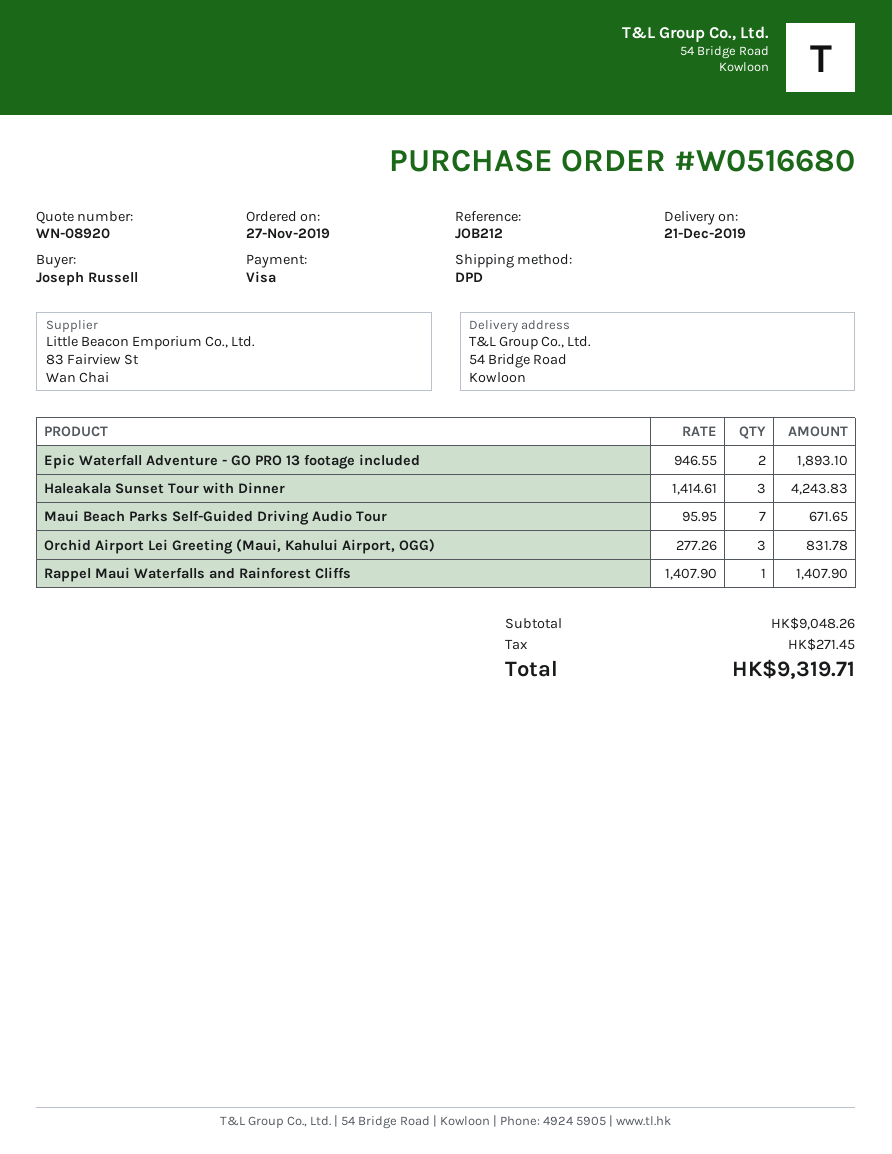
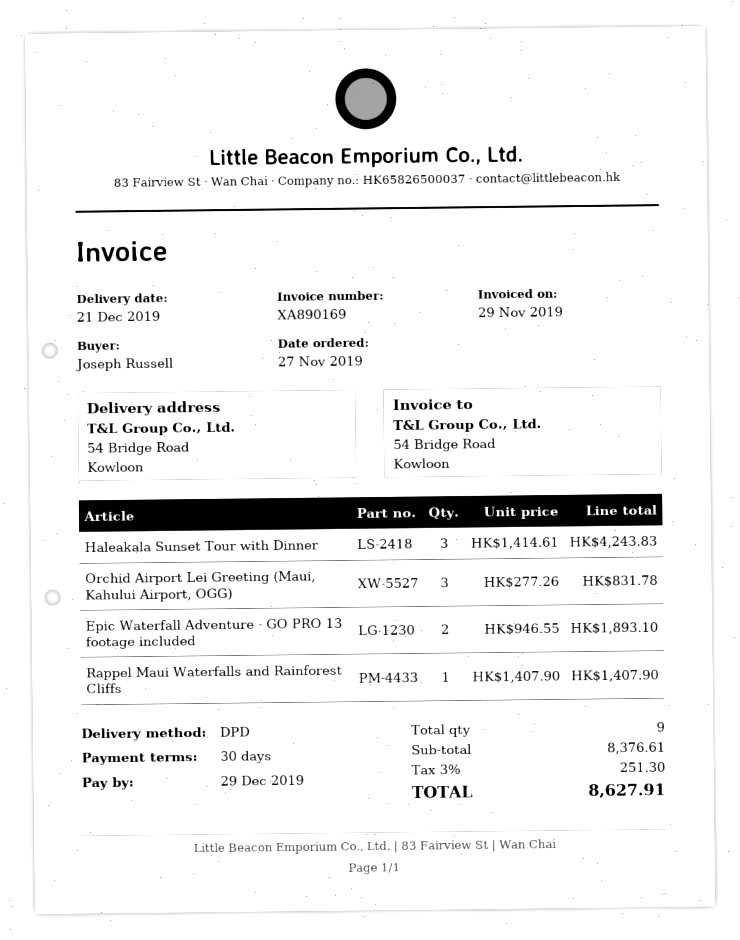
Maui Beach Parks Self-Guided Driving Audio Tour: 7 x 95.95 = 671.65 -> none
subtotal: 9048.26 -> 8376.61
tax: 271.45 -> 251.30
total: 9319.71 -> 8627.91

